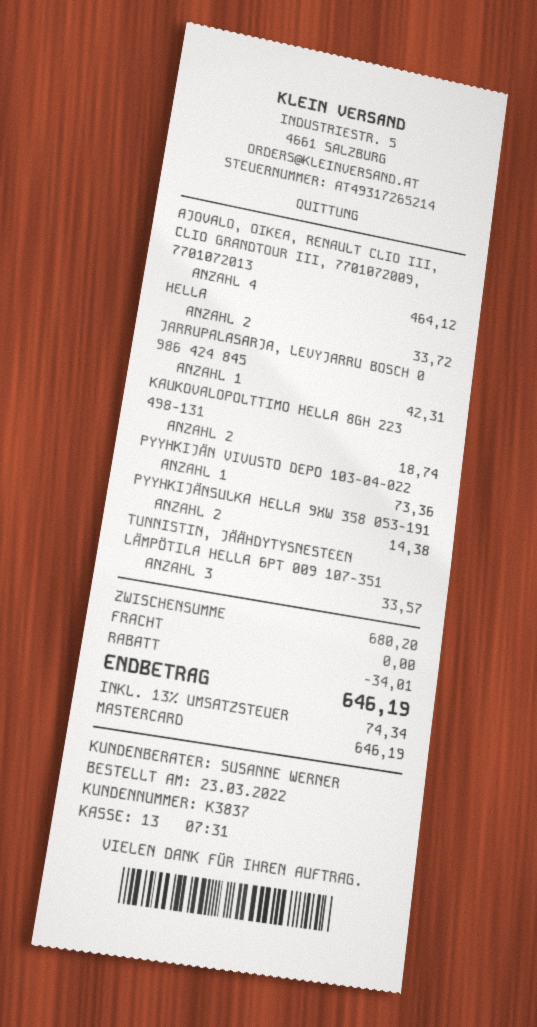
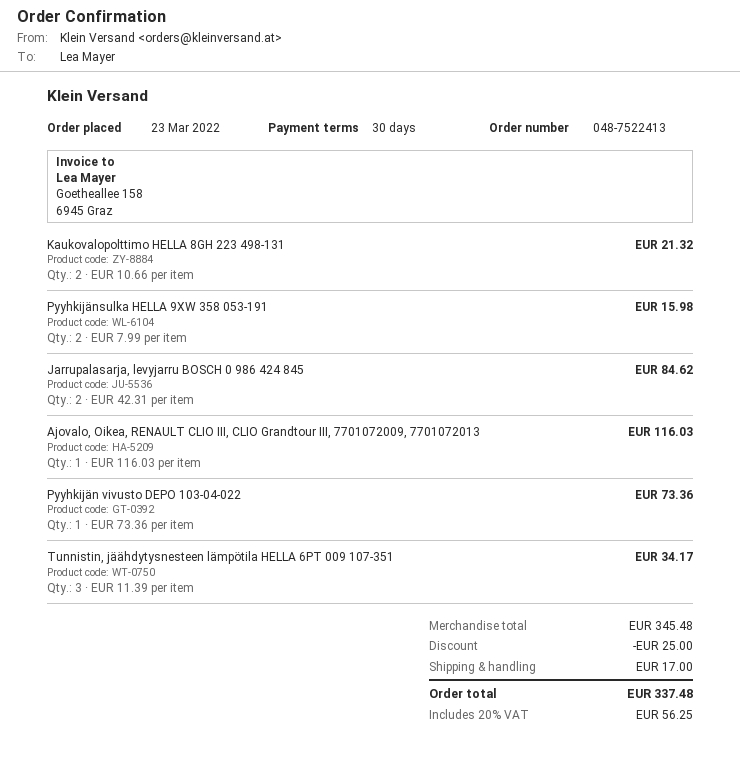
AJOVALO, OIKEA, RENAULT CLIO III, CLIO GRANDTOUR III, 7701072009, 7701072013: 4 for 464.12 -> 1 for 116.03
HELLA: 2 for 33.72 -> none
JARRUPALASARJA, LEVYJARRU BOSCH 0 986 424 845: 1 for 42.31 -> 2 for 84.62
KAUKOVALOPOLTTIMO HELLA 8GH 223 498-131: 2 for 18.74 -> 2 for 21.32
PYYHKIJÄNSULKA HELLA 9XW 358 053-191: 2 for 14.38 -> 2 for 15.98
TUNNISTIN, JÄÄHDYTYSNESTEEN LÄMPÖTILA HELLA 6PT 009 107-351: 3 for 33.57 -> 3 for 34.17
subtotal: 680.20 -> 345.48
discount: 34.01 -> 25.00
shipping: 0.00 -> 17.00
tax: 13% = 74.34 -> 20% = 56.25
total: 646.19 -> 337.48

